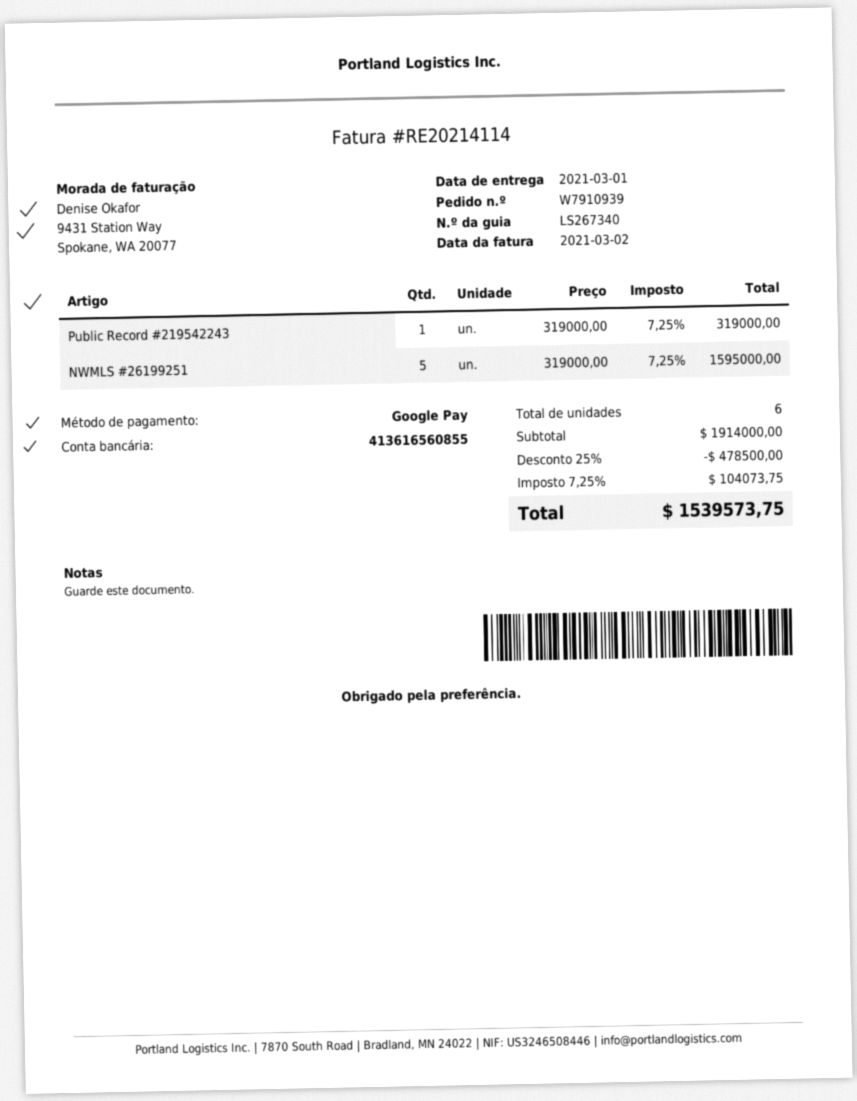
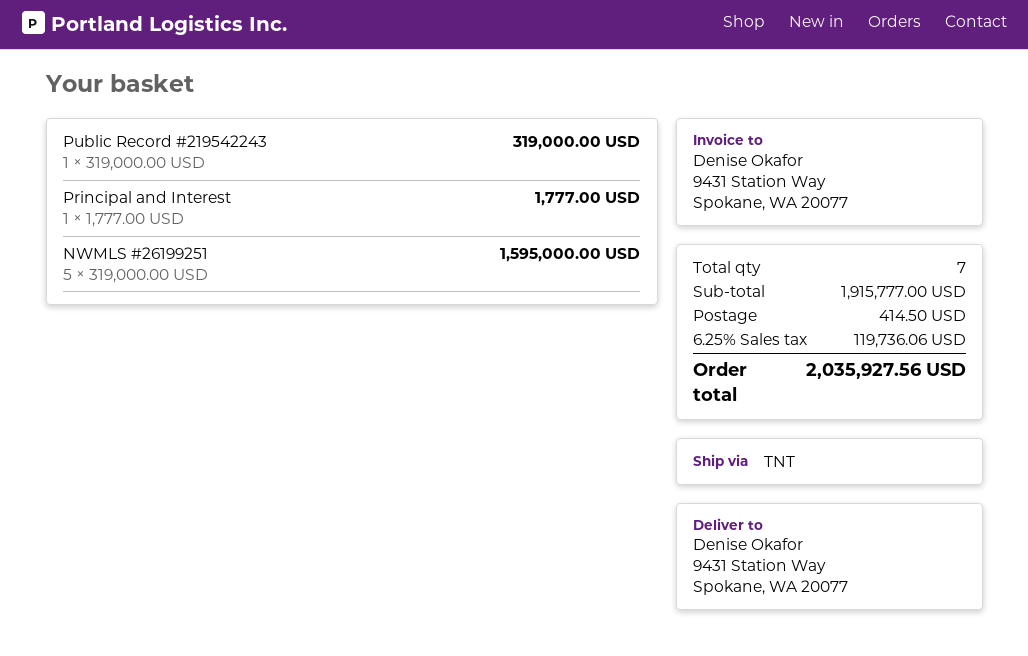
Principal and Interest: none -> 1 x 1777.00 = 1777.00
total quantity: 6 -> 7
subtotal: 1914000.00 -> 1915777.00
discount: 25% = 478500.00 -> none
shipping: none -> 414.50
tax: 7.25% = 104073.75 -> 6.25% = 119736.06
total: 1539573.75 -> 2035927.56

